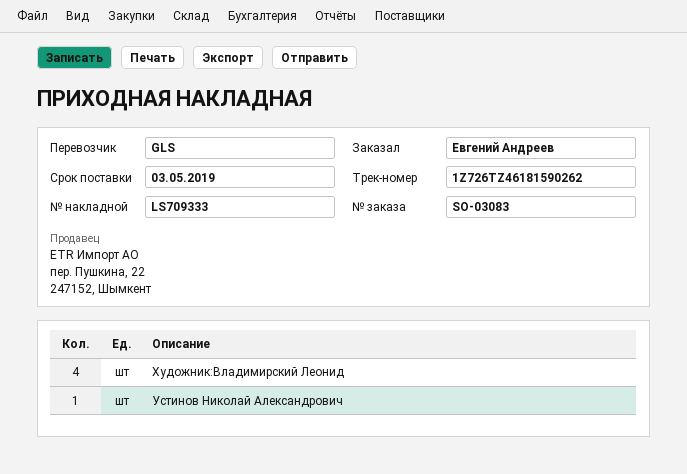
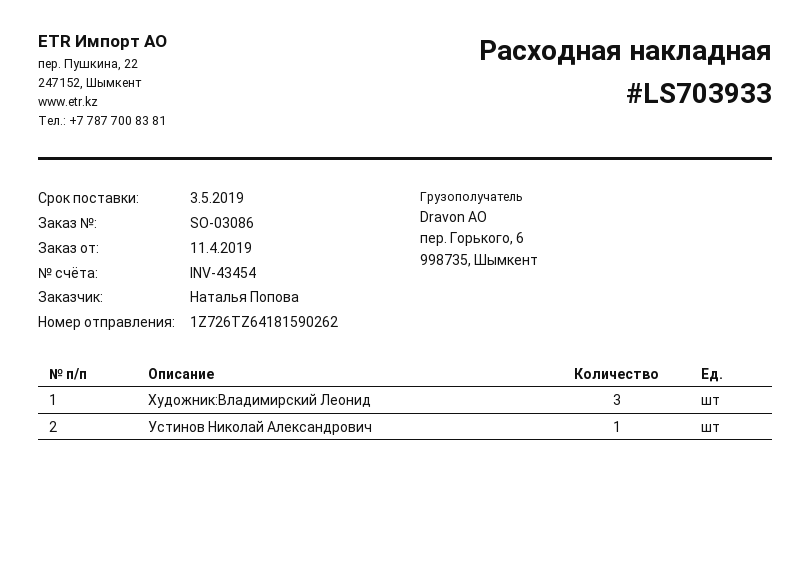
order number: SO-03083 -> SO-03086
delivery note number: LS709333 -> LS703933
ordered by: Евгений Андреев -> Наталья Попова
tracking number: 1Z726TZ46181590262 -> 1Z726TZ64181590262
Художник:Владимирский Леонид: 4 -> 3

